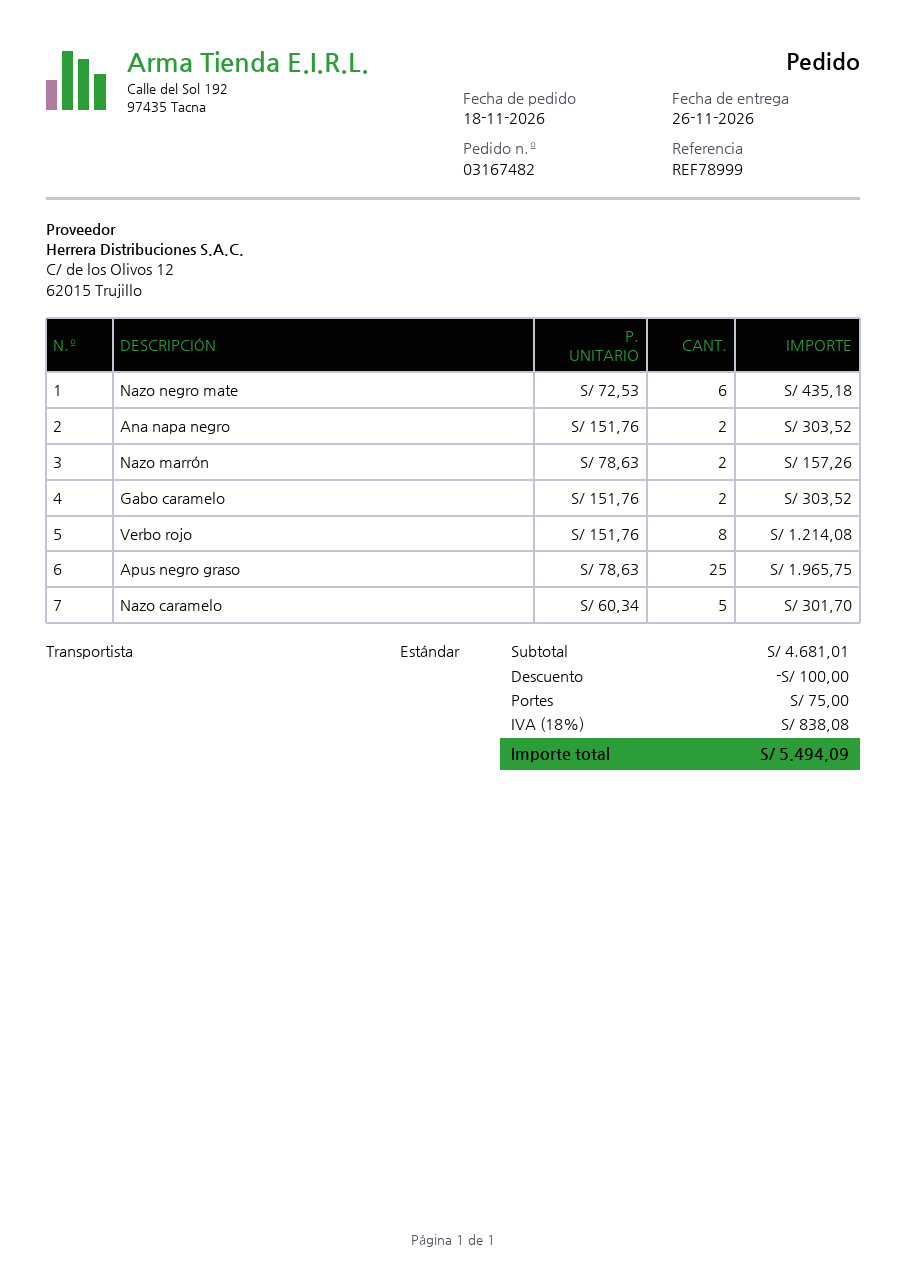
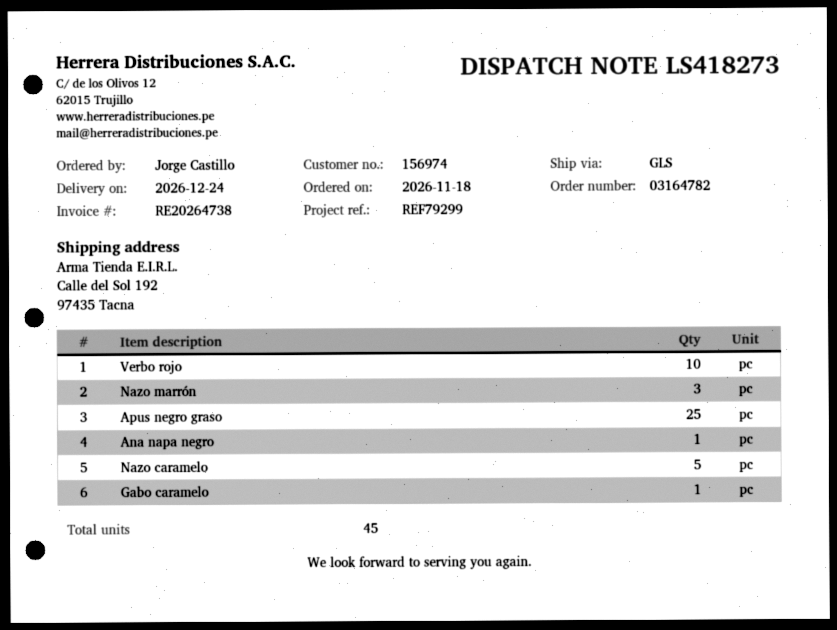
order number: 03167482 -> 03164782
delivery date: 2026-11-26 -> 2026-12-24
reference: REF78999 -> REF79299
shipping method: standard -> GLS
Nazo negro mate: 6 -> none
Ana napa negro: 2 -> 1
Nazo marrón: 2 -> 3
Gabo caramelo: 2 -> 1
Verbo rojo: 8 -> 10

